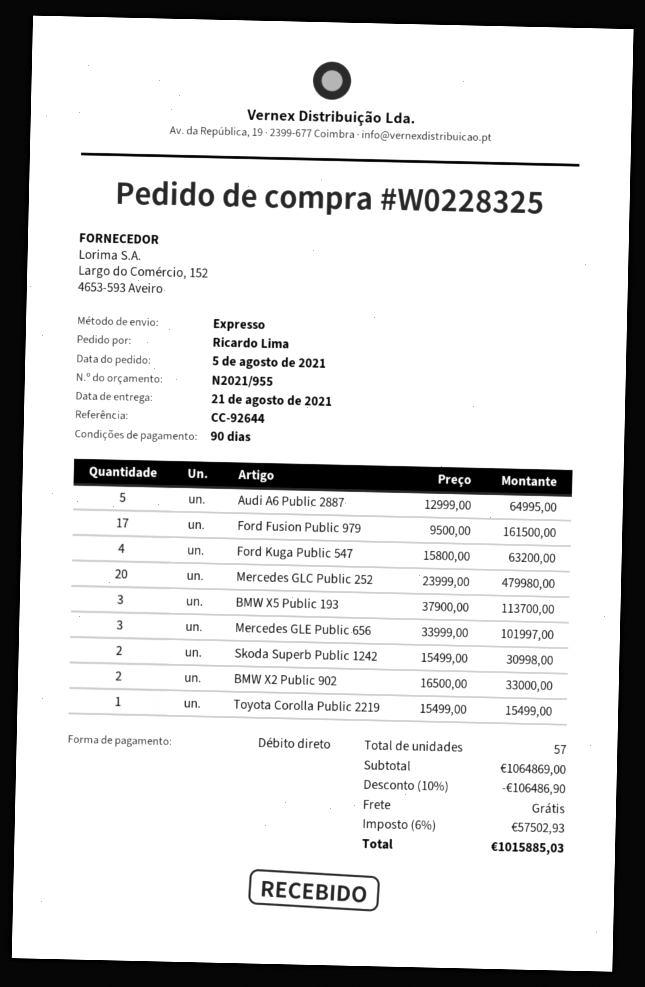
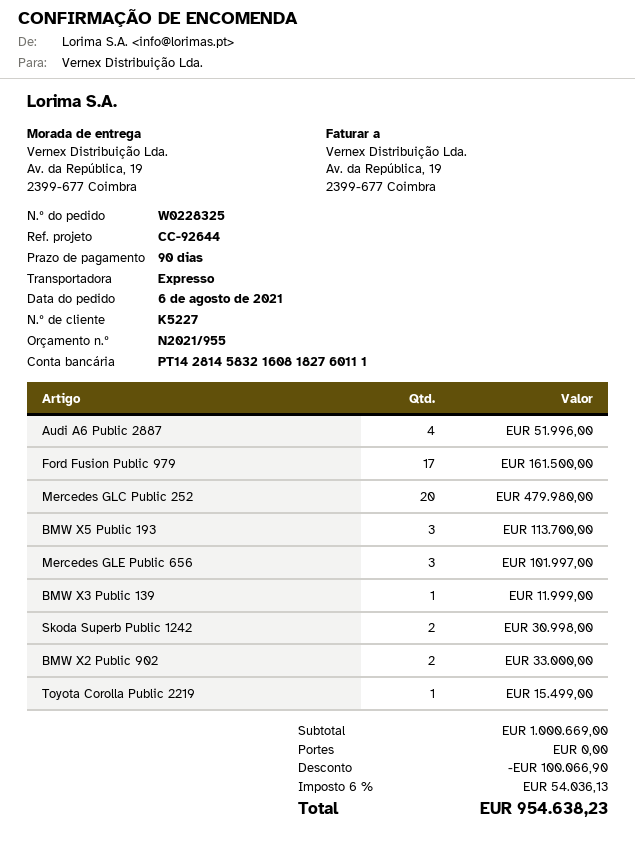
order date: 2021-08-05 -> 2021-08-06
Audi A6 Public 2887: 5 for 64995.00 -> 4 for 51996.00
Ford Kuga Public 547: 4 for 63200.00 -> none
BMW X3 Public 139: none -> 1 for 11999.00
subtotal: 1064869.00 -> 1000669.00
discount: 106486.90 -> 100066.90
tax: 6% = 57502.93 -> 6% = 54036.13
total: 1015885.03 -> 954638.23

